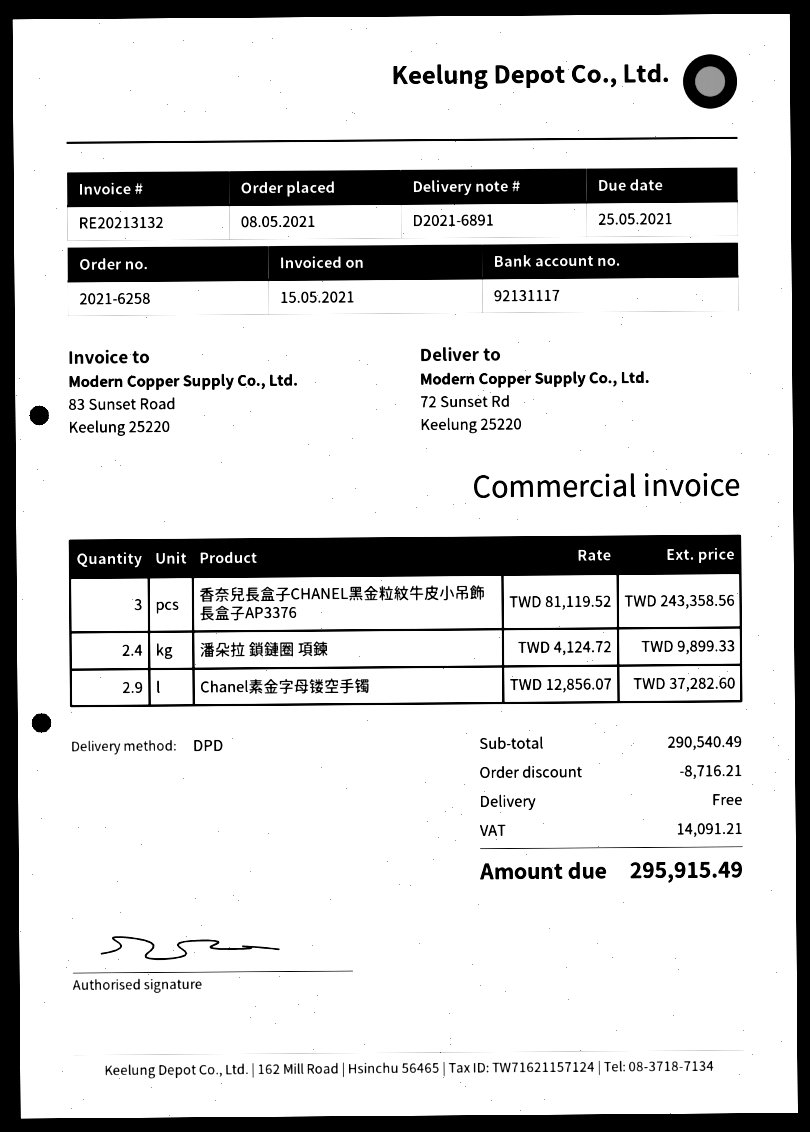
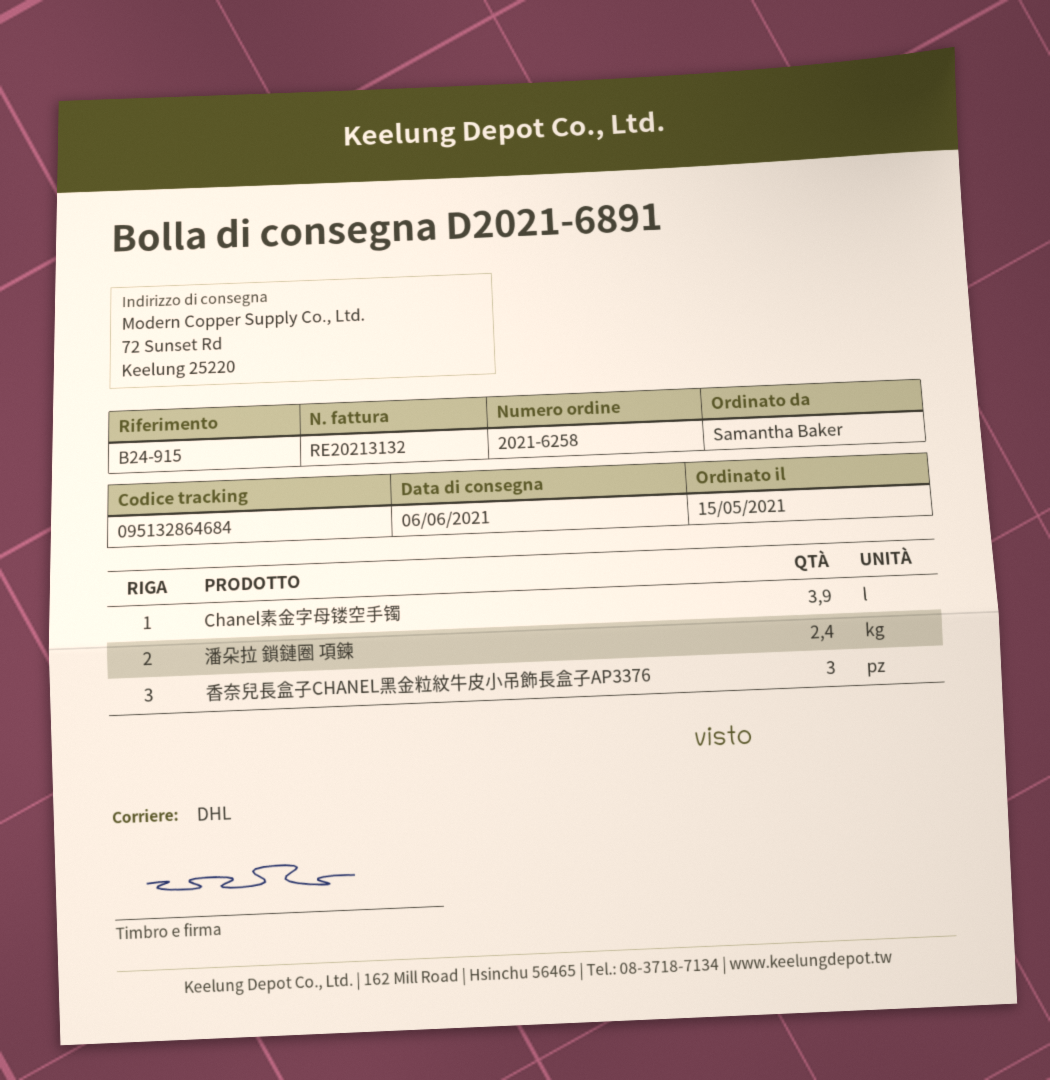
order date: 2021-05-08 -> 2021-05-15
shipping method: DPD -> DHL
Chanel素金字母镂空手镯: 2.9 -> 3.9

